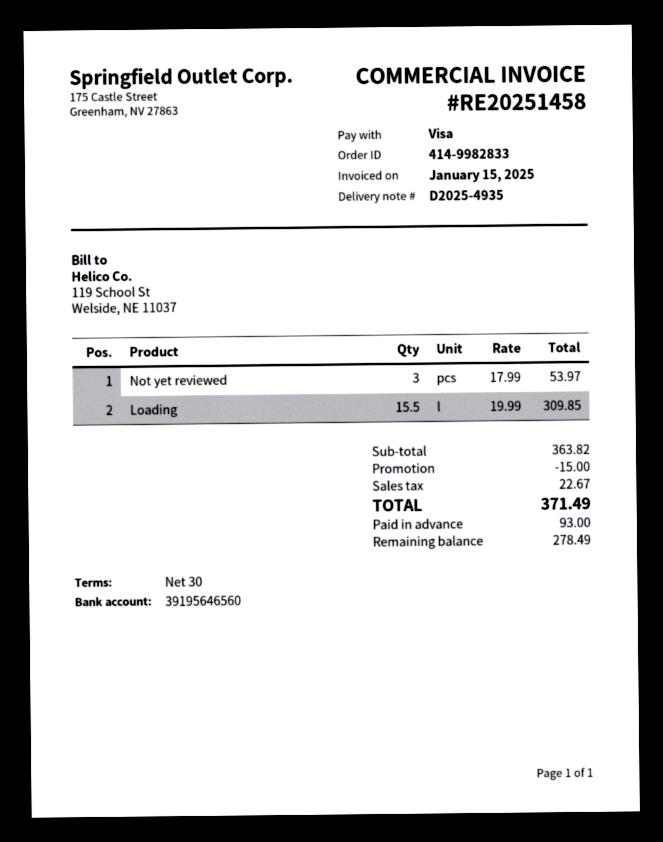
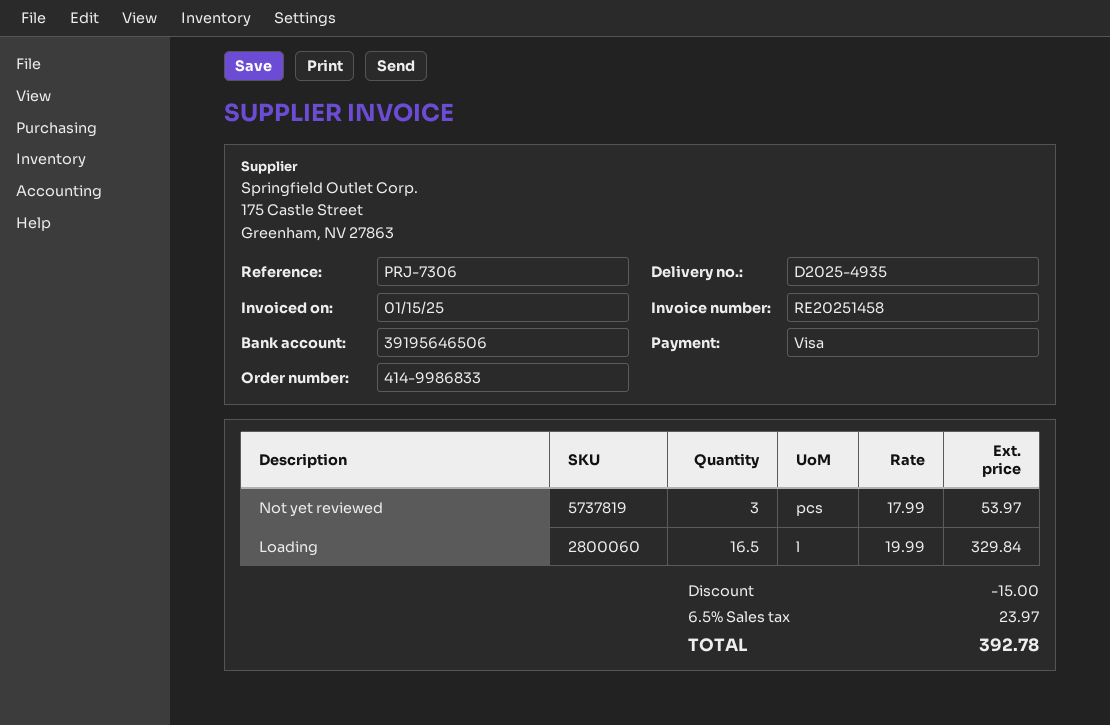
order number: 414-9982833 -> 414-9986833
bank account: 39195646560 -> 39195646506
Loading: 15.5 x 19.99 = 309.85 -> 16.5 x 19.99 = 329.84
tax: 22.67 -> 23.97
total: 371.49 -> 392.78

